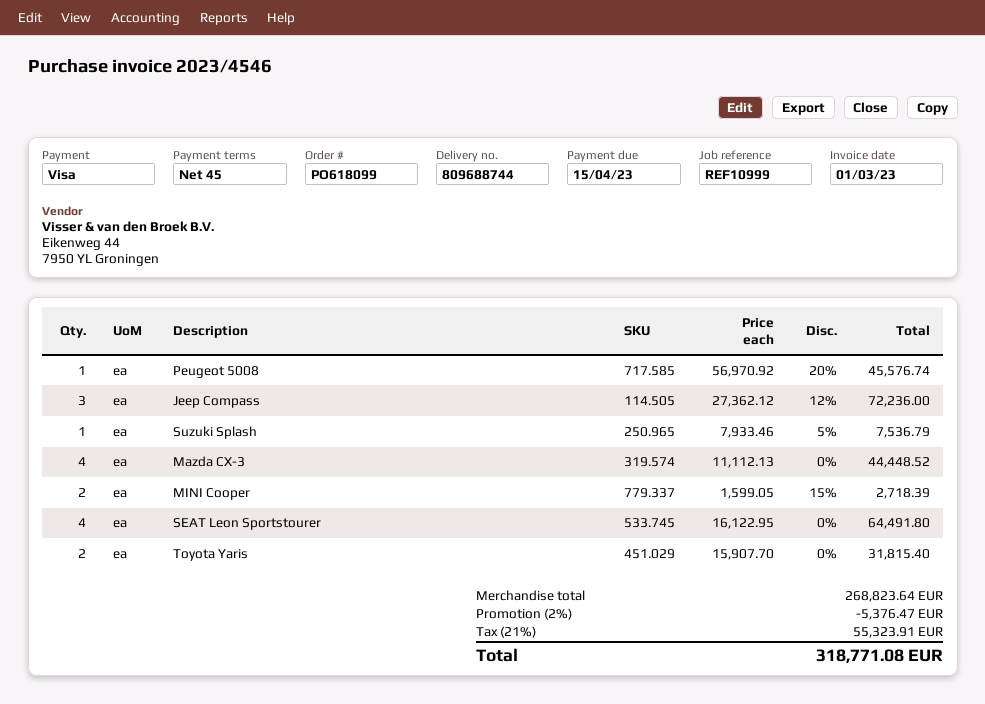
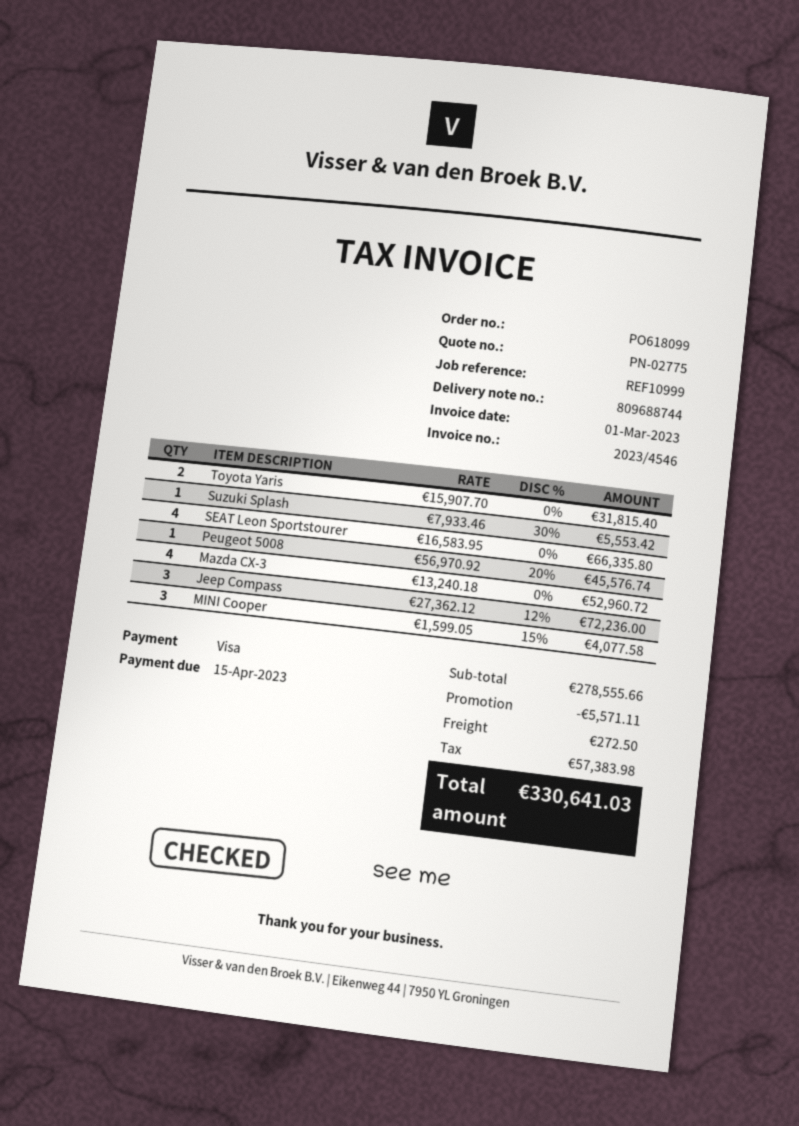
Suzuki Splash: 1 x 7933.46 - 5% = 7536.79 -> 1 x 7933.46 - 30% = 5553.42
Mazda CX-3: 4 x 11112.13 = 44448.52 -> 4 x 13240.18 = 52960.72
MINI Cooper: 2 x 1599.05 - 15% = 2718.39 -> 3 x 1599.05 - 15% = 4077.58
SEAT Leon Sportstourer: 4 x 16122.95 = 64491.80 -> 4 x 16583.95 = 66335.80
subtotal: 268823.64 -> 278555.66
discount: 5376.47 -> 5571.11
shipping: none -> 272.50
tax: 55323.91 -> 57383.98
total: 318771.08 -> 330641.03

